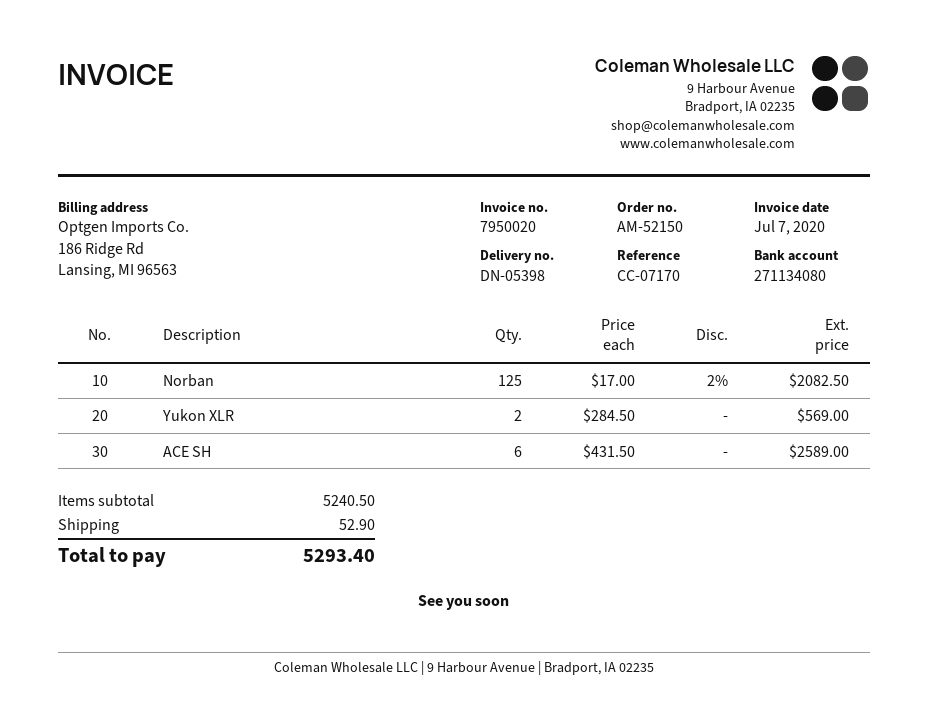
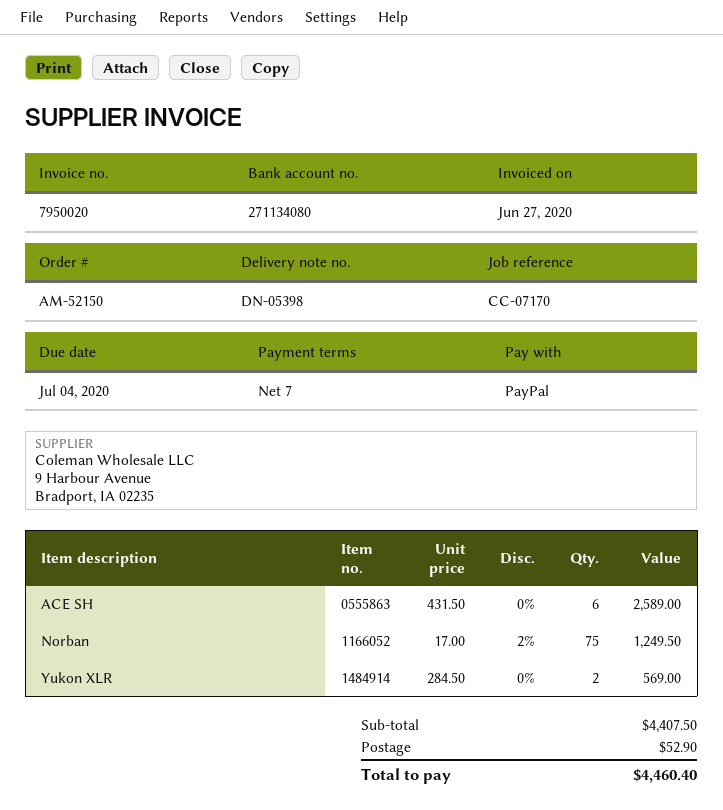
invoice date: 2020-07-07 -> 2020-06-27
Norban: 125 x 17.00 - 2% = 2082.50 -> 75 x 17.00 - 2% = 1249.50
subtotal: 5240.50 -> 4407.50
total: 5293.40 -> 4460.40

